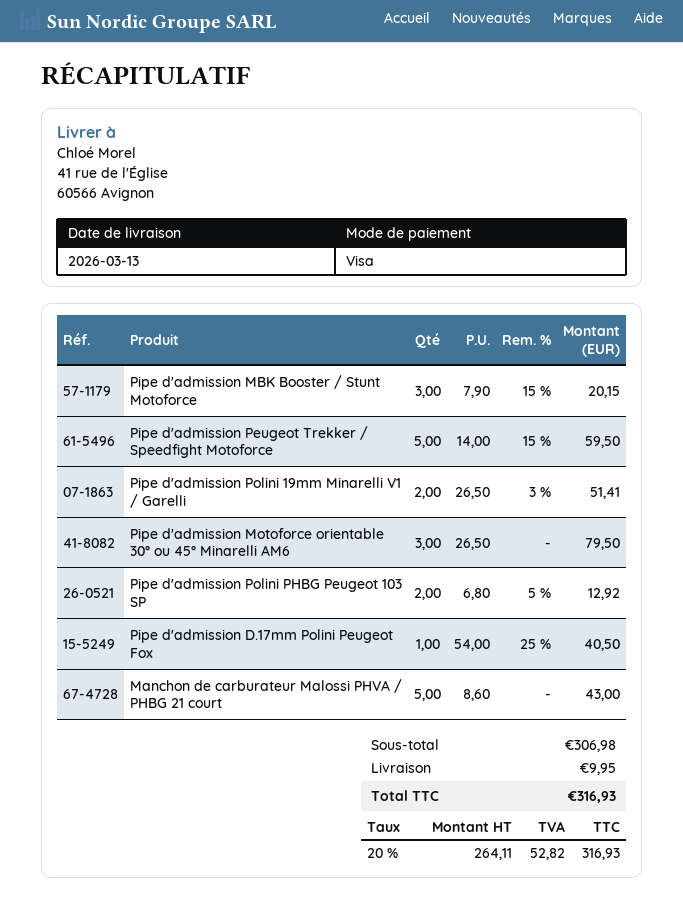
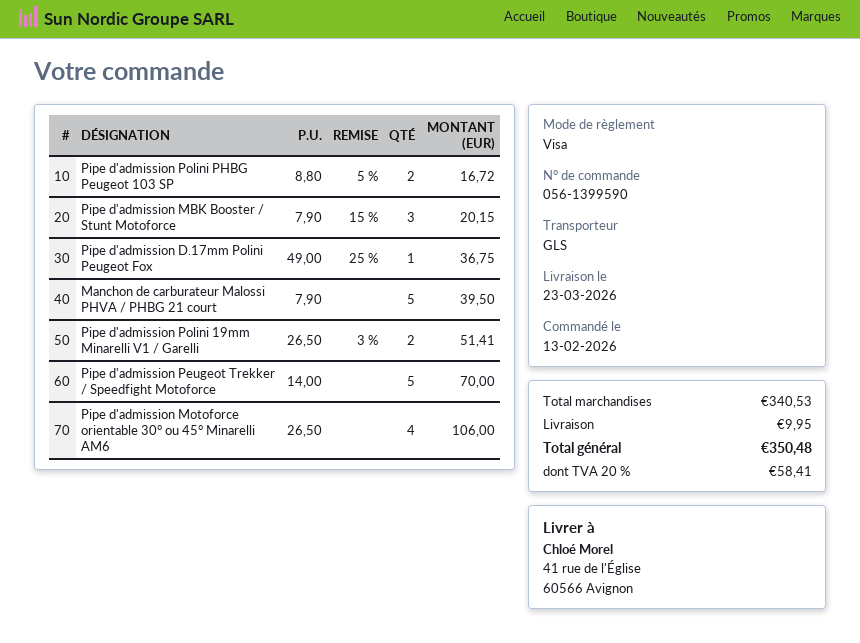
delivery date: 2026-03-13 -> 2026-03-23
Pipe d'admission Peugeot Trekker / Speedfight Motoforce: 5 x 14.00 - 15% = 59.50 -> 5 x 14.00 = 70.00
Pipe d'admission Motoforce orientable 30° ou 45° Minarelli AM6: 3 x 26.50 = 79.50 -> 4 x 26.50 = 106.00
Pipe d'admission Polini PHBG Peugeot 103 SP: 2 x 6.80 - 5% = 12.92 -> 2 x 8.80 - 5% = 16.72
Pipe d'admission D.17mm Polini Peugeot Fox: 1 x 54.00 - 25% = 40.50 -> 1 x 49.00 - 25% = 36.75
Manchon de carburateur Malossi PHVA / PHBG 21 court: 5 x 8.60 = 43.00 -> 5 x 7.90 = 39.50
subtotal: 306.98 -> 340.53
tax: 20% = 52.82 -> 20% = 58.41
total: 316.93 -> 350.48

